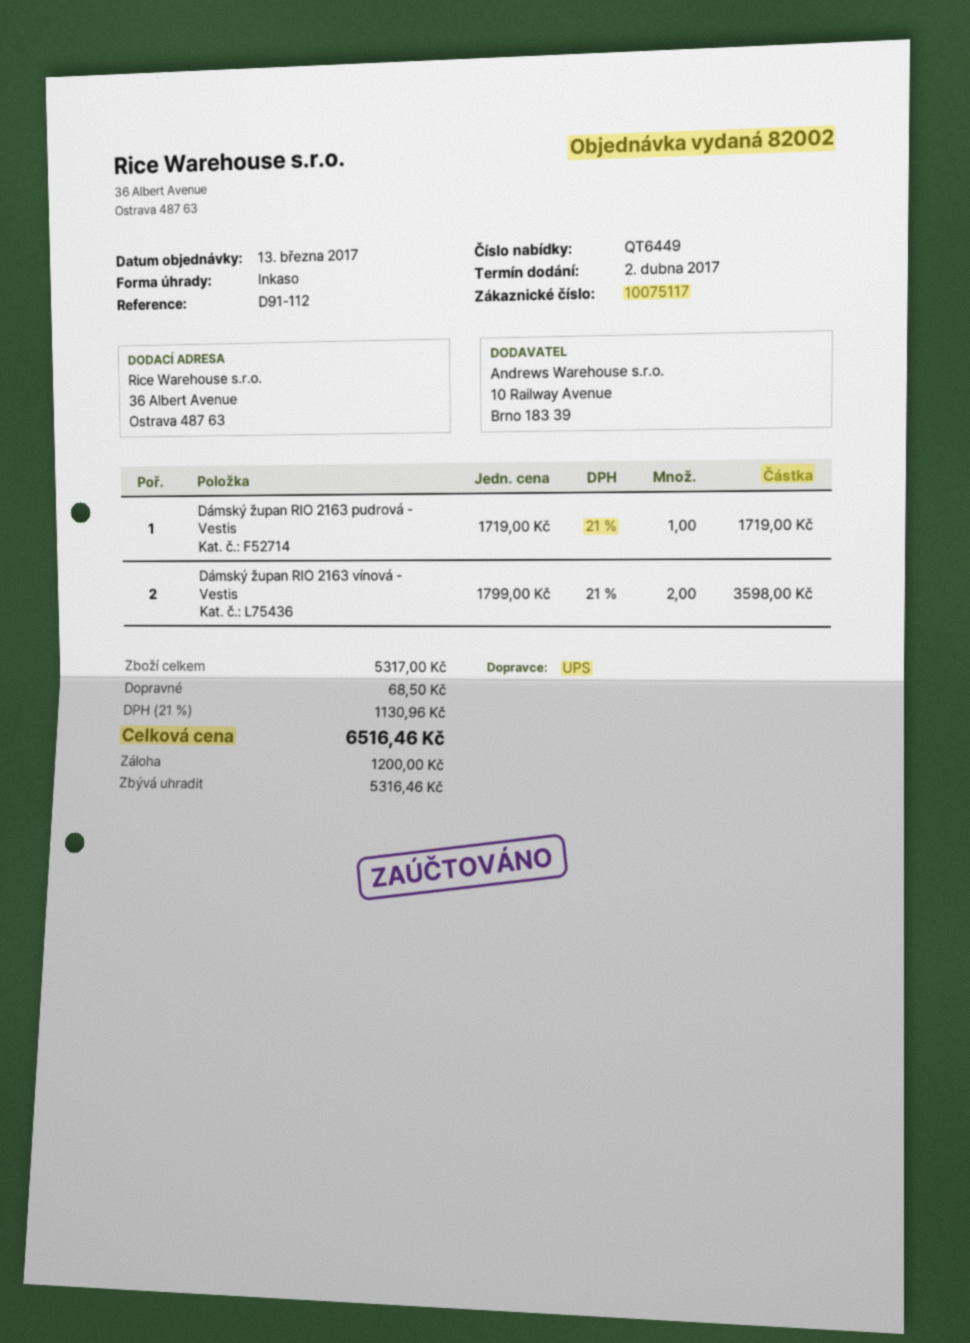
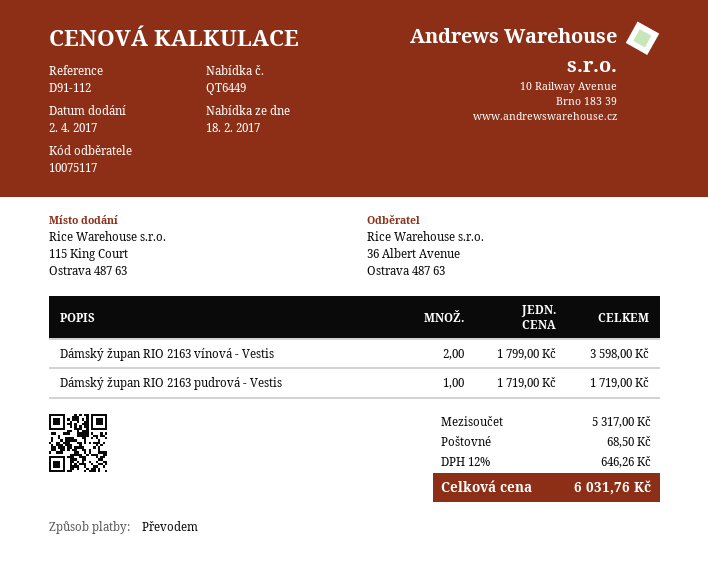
payment method: direct debit -> bank transfer
ship to: 36 Albert Avenue, Ostrava 487 63 -> 115 King Court, Ostrava 487 63
tax: 21% = 1130.96 -> 12% = 646.26
total: 6516.46 -> 6031.76

